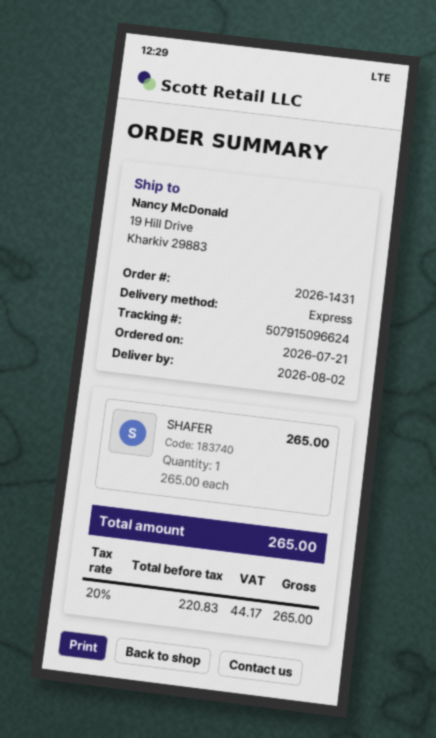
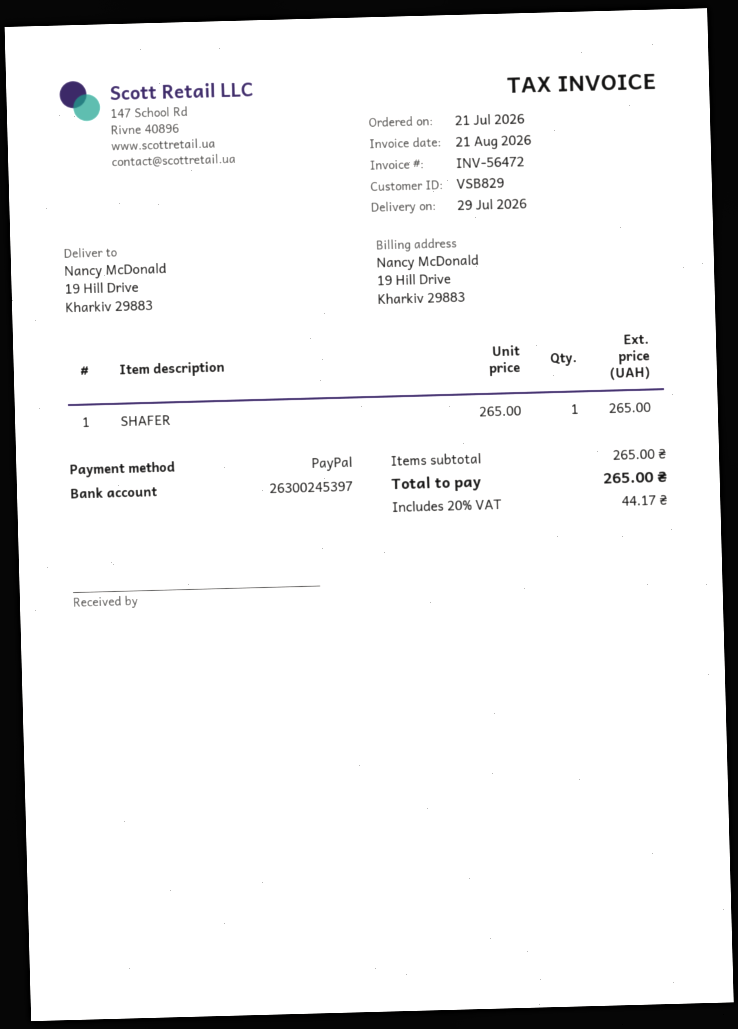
delivery date: 2026-08-02 -> 2026-07-29

